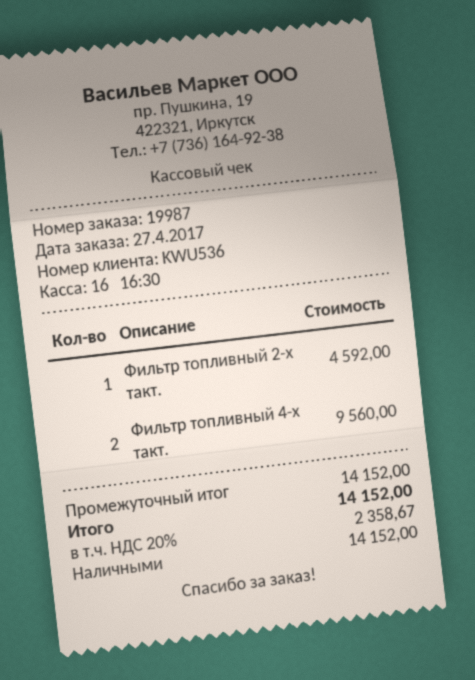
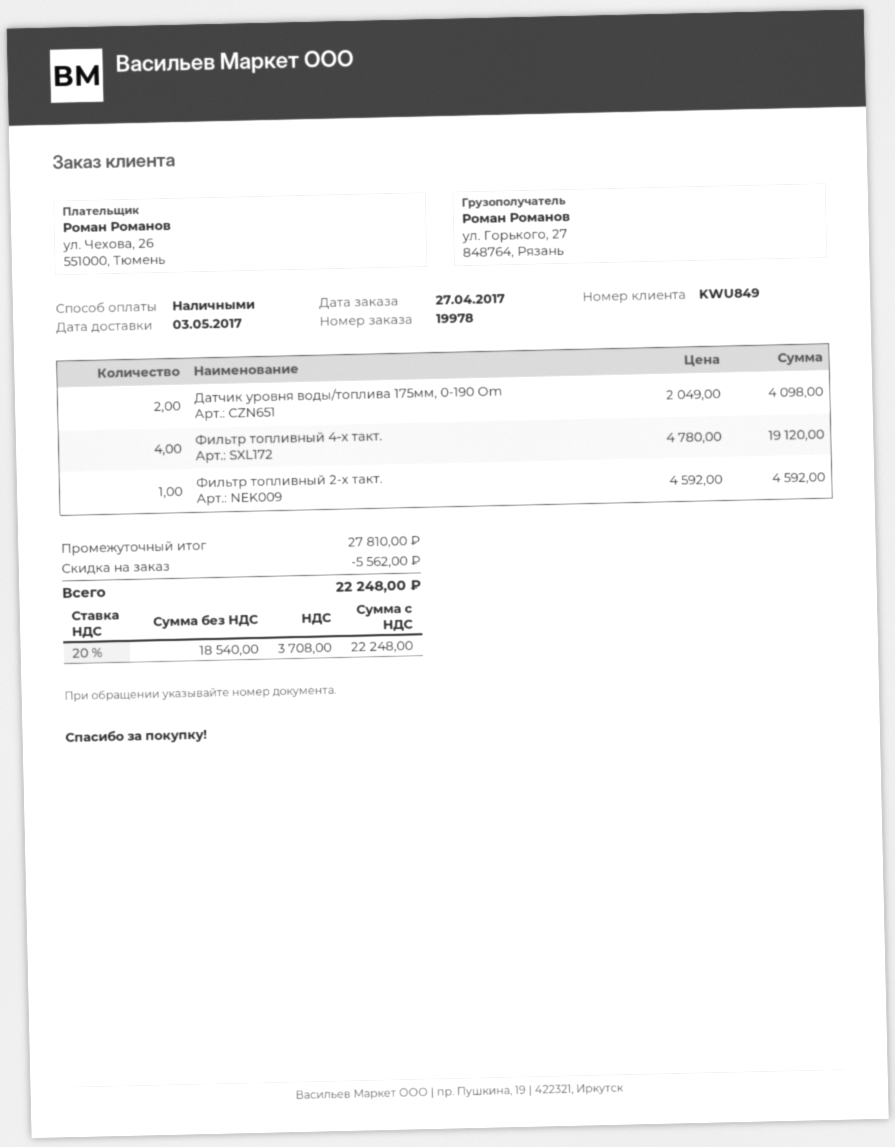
order number: 19987 -> 19978
customer number: KWU536 -> KWU849
Фильтр топливный 4-х такт.: 2 for 9560.00 -> 4 for 19120.00
Датчик уровня воды/топлива 175мм, 0-190 Om: none -> 2 for 4098.00
subtotal: 14152.00 -> 27810.00
discount: none -> 5562.00
tax: 20% = 2358.67 -> 20% = 3708.00
total: 14152.00 -> 22248.00

